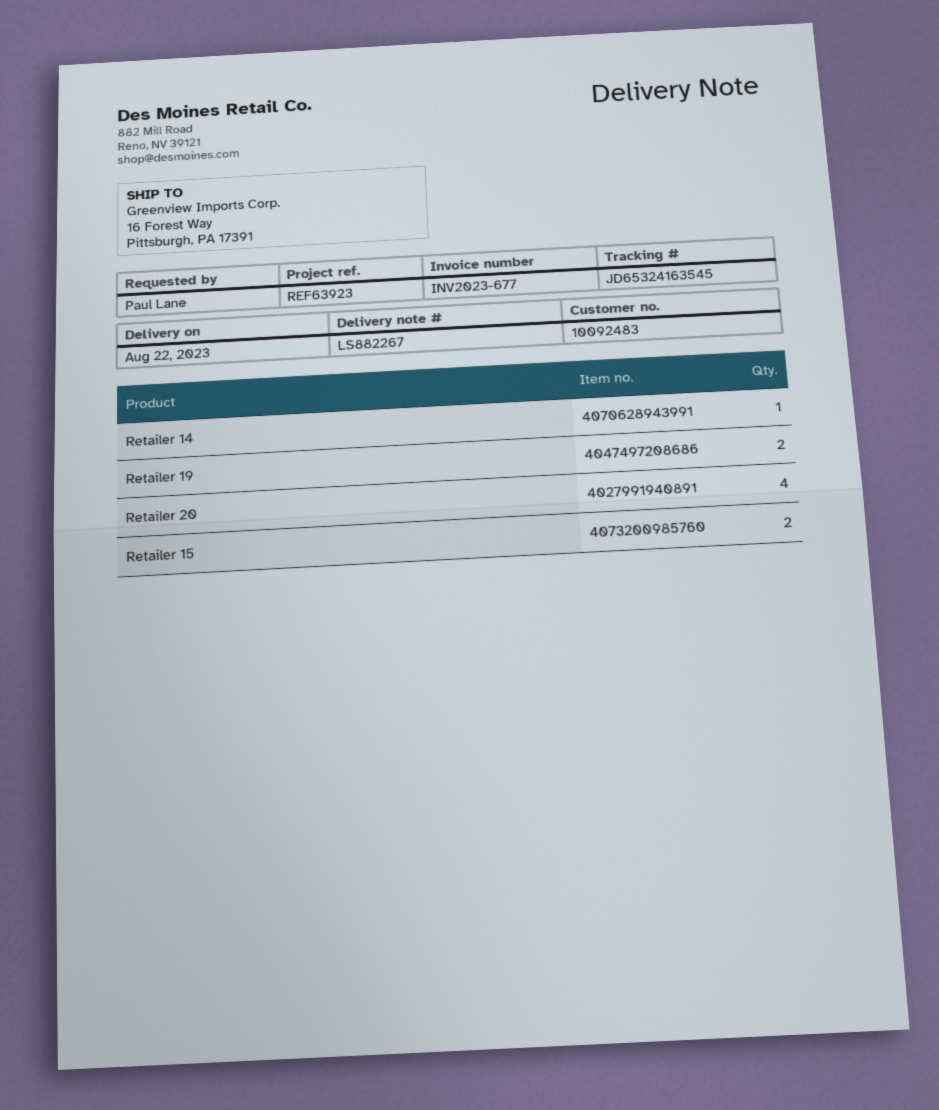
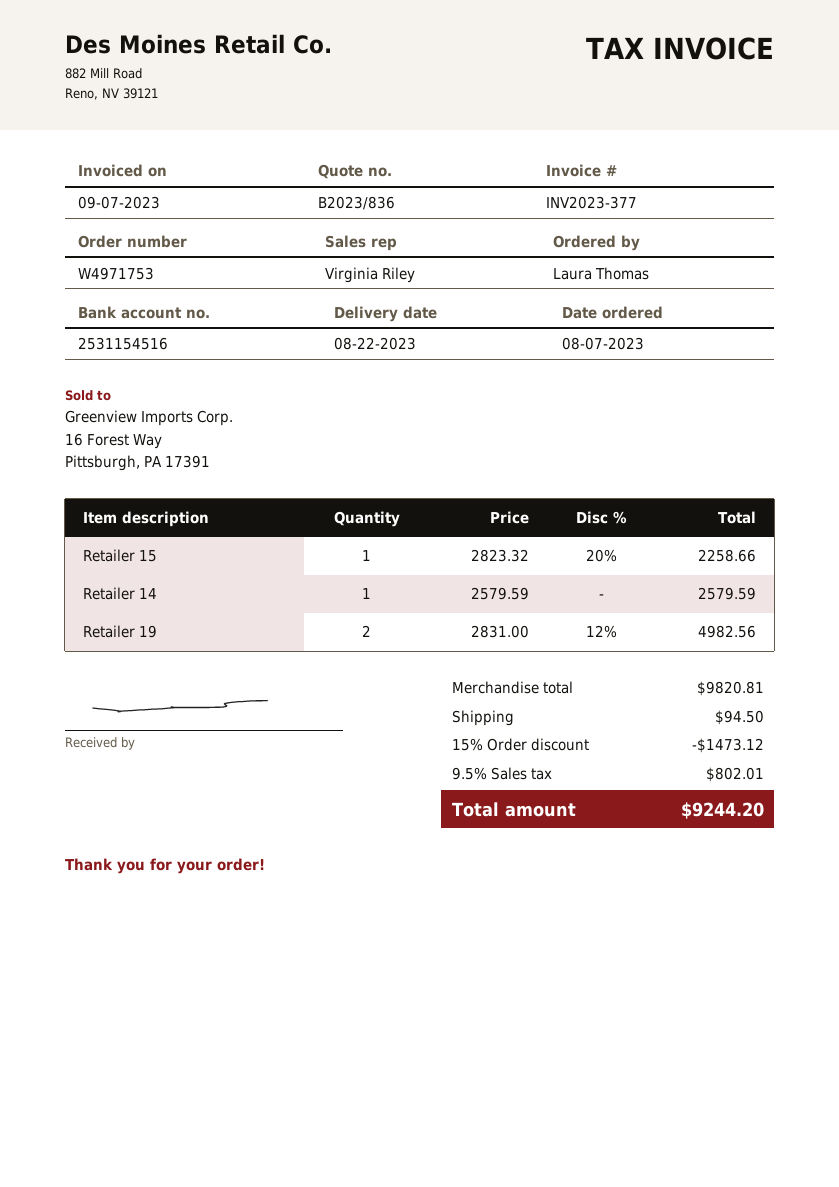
invoice number: INV2023-677 -> INV2023-377
ordered by: Paul Lane -> Laura Thomas
Retailer 20: 4 -> none
Retailer 15: 2 -> 1

